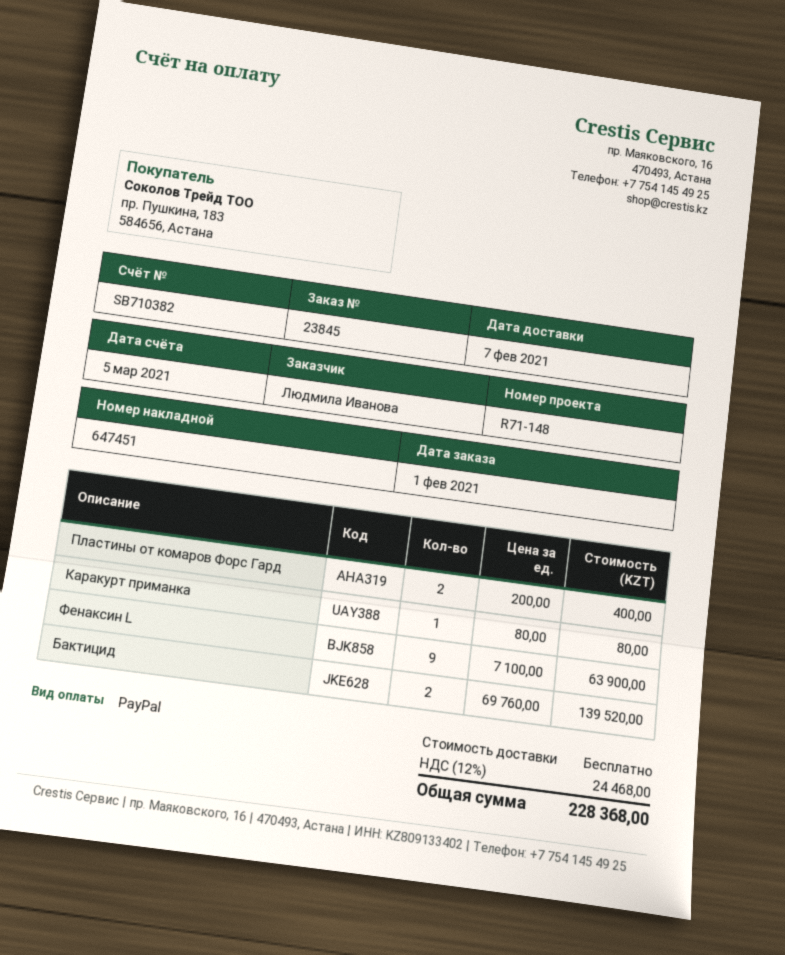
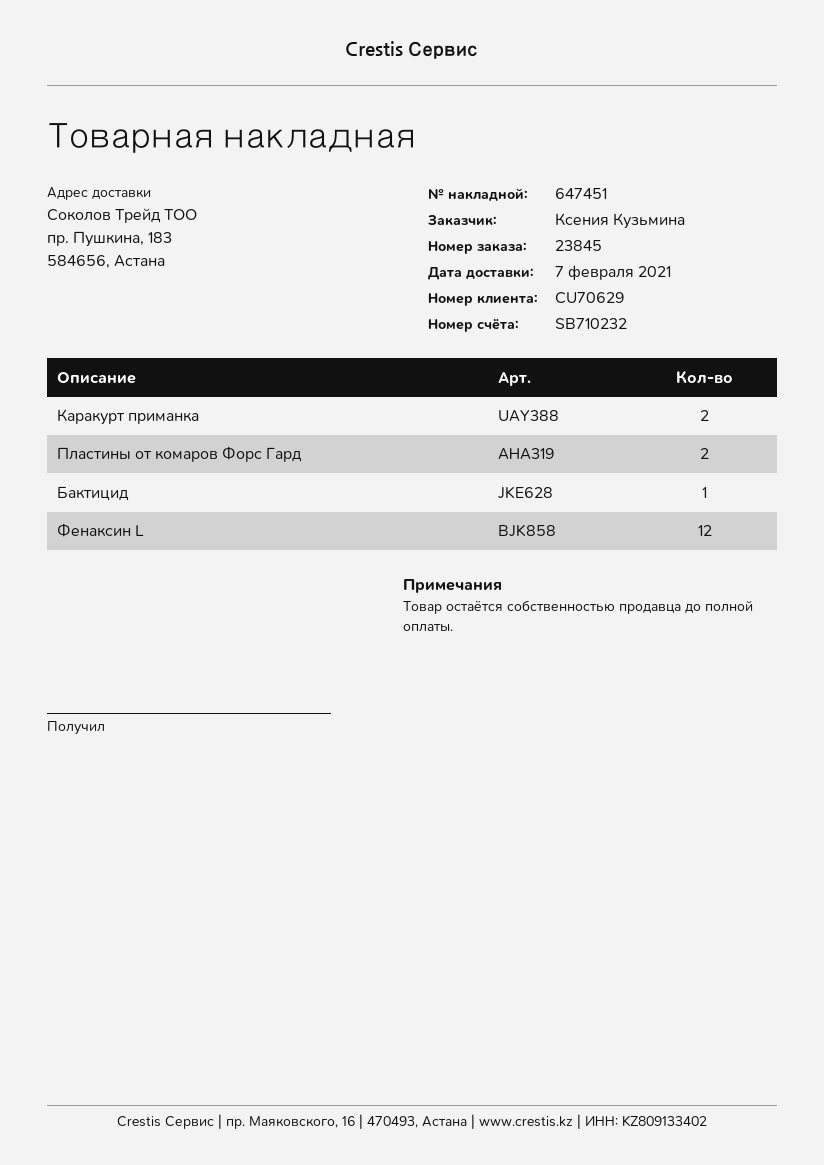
invoice number: SB710382 -> SB710232
ordered by: Людмила Иванова -> Ксения Кузьмина
Каракурт приманка: 1 -> 2
Фенаксин L: 9 -> 12
Бактицид: 2 -> 1

